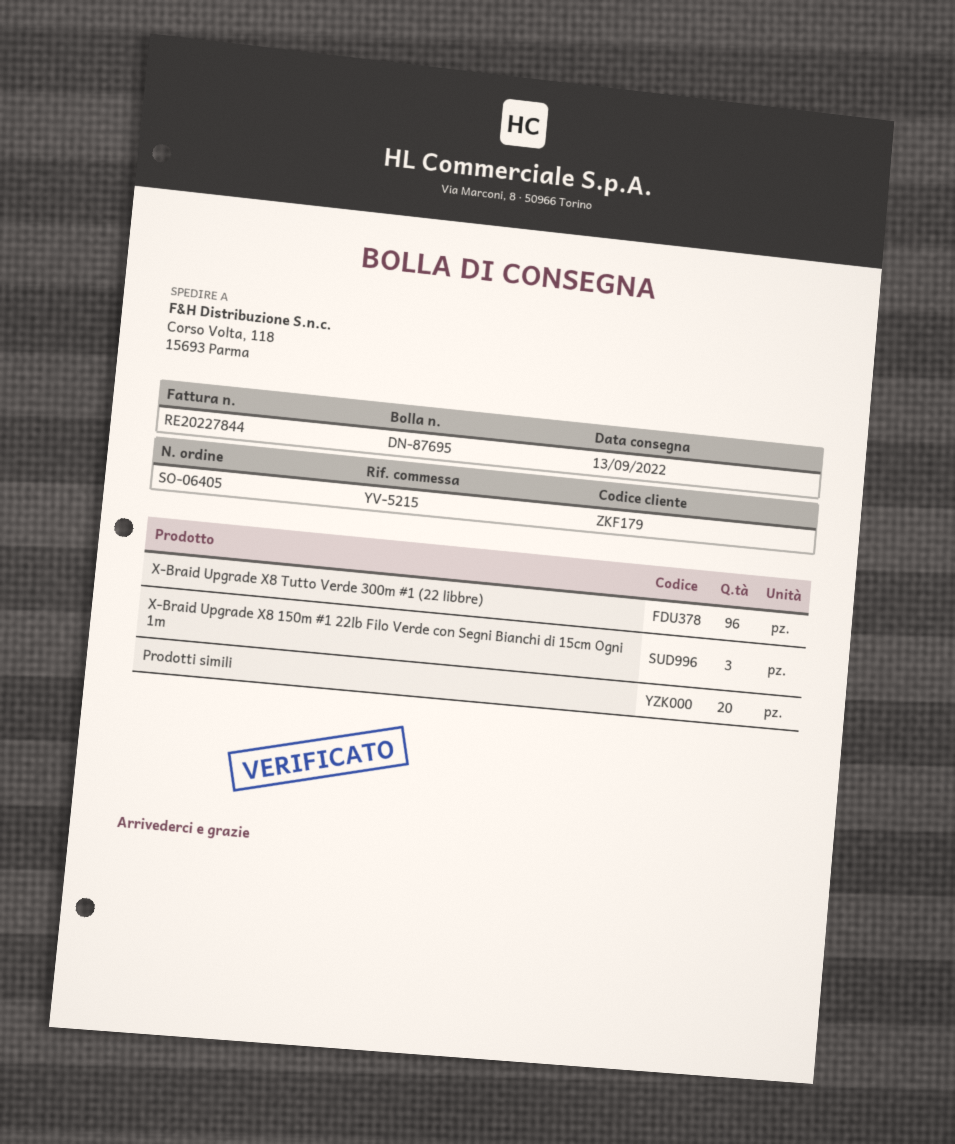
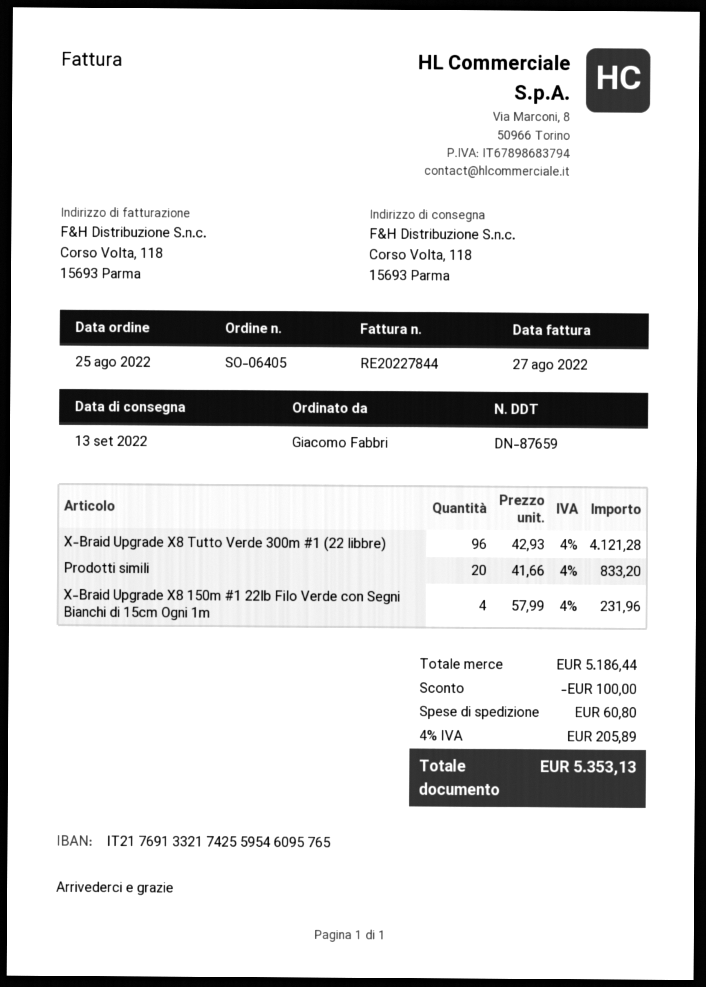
delivery note number: DN-87695 -> DN-87659
X-Braid Upgrade X8 150m #1 22lb Filo Verde con Segni Bianchi di 15cm Ogni 1m: 3 -> 4

